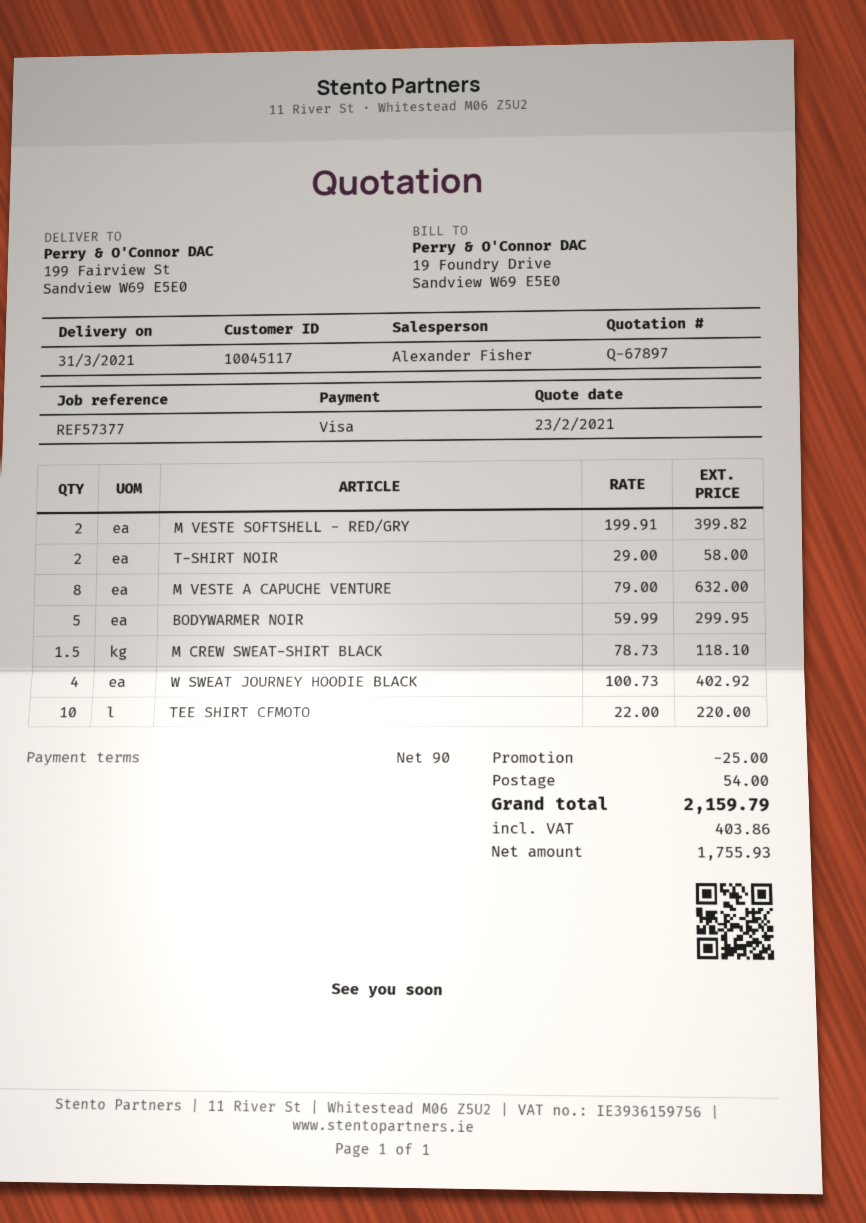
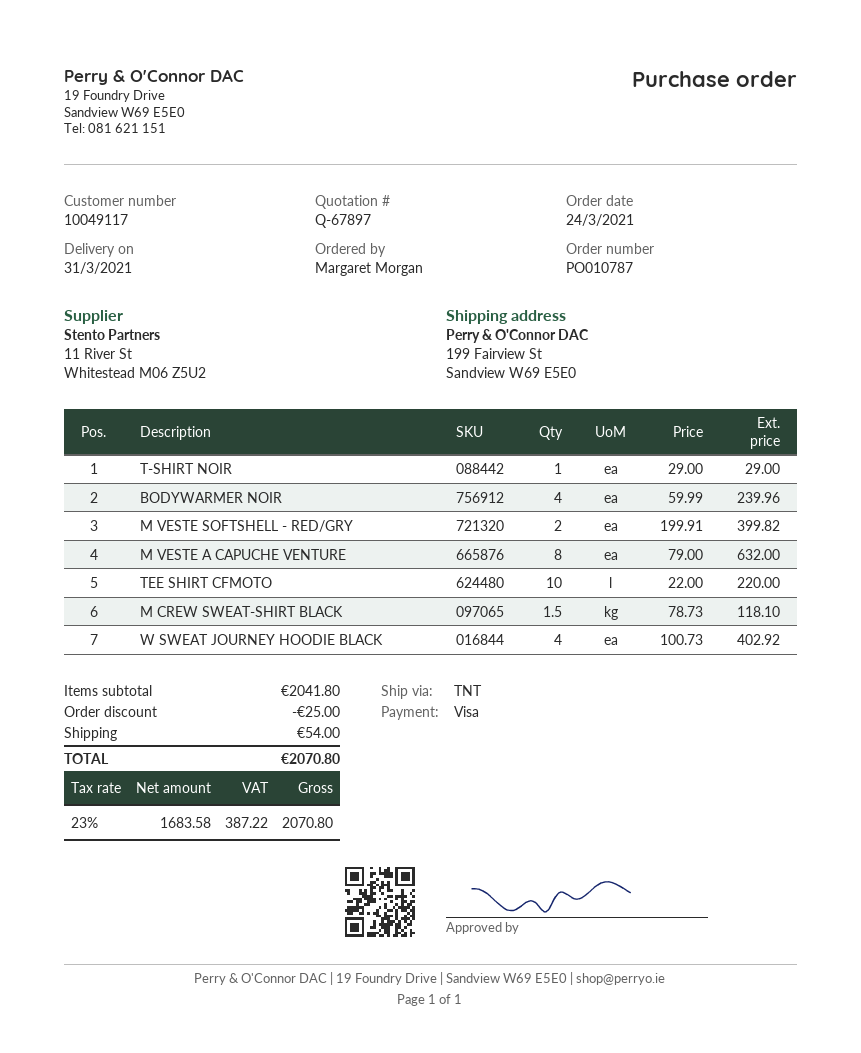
customer number: 10045117 -> 10049117
T-SHIRT NOIR: 2 x 29.00 = 58.00 -> 1 x 29.00 = 29.00
BODYWARMER NOIR: 5 x 59.99 = 299.95 -> 4 x 59.99 = 239.96
net: 1755.93 -> 1683.58
tax: 403.86 -> 387.22
total: 2159.79 -> 2070.80

